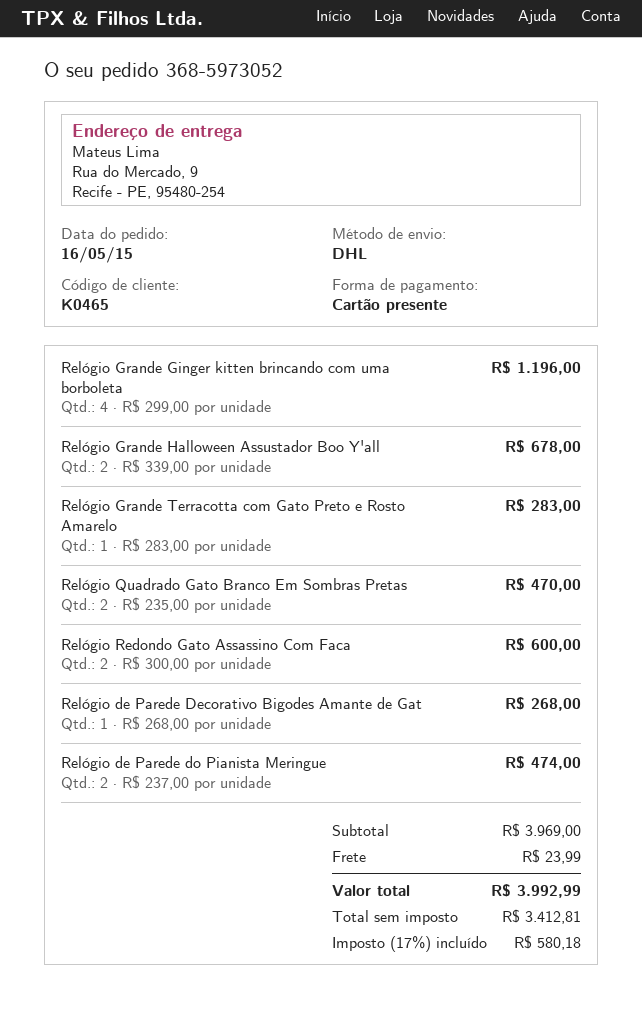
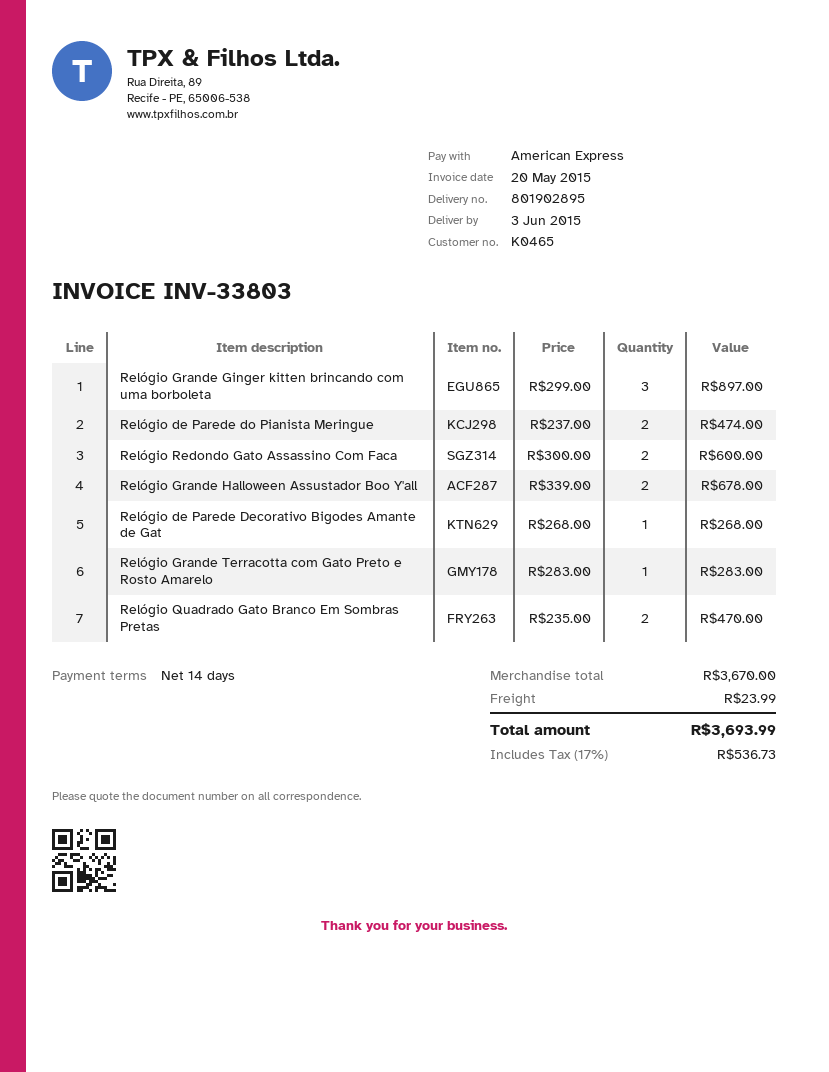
payment method: gift card -> American Express
Relógio Grande Ginger kitten brincando com uma borboleta: 4 x 299.00 = 1196.00 -> 3 x 299.00 = 897.00
subtotal: 3969.00 -> 3670.00
tax: 17% = 580.18 -> 17% = 536.73
total: 3992.99 -> 3693.99

